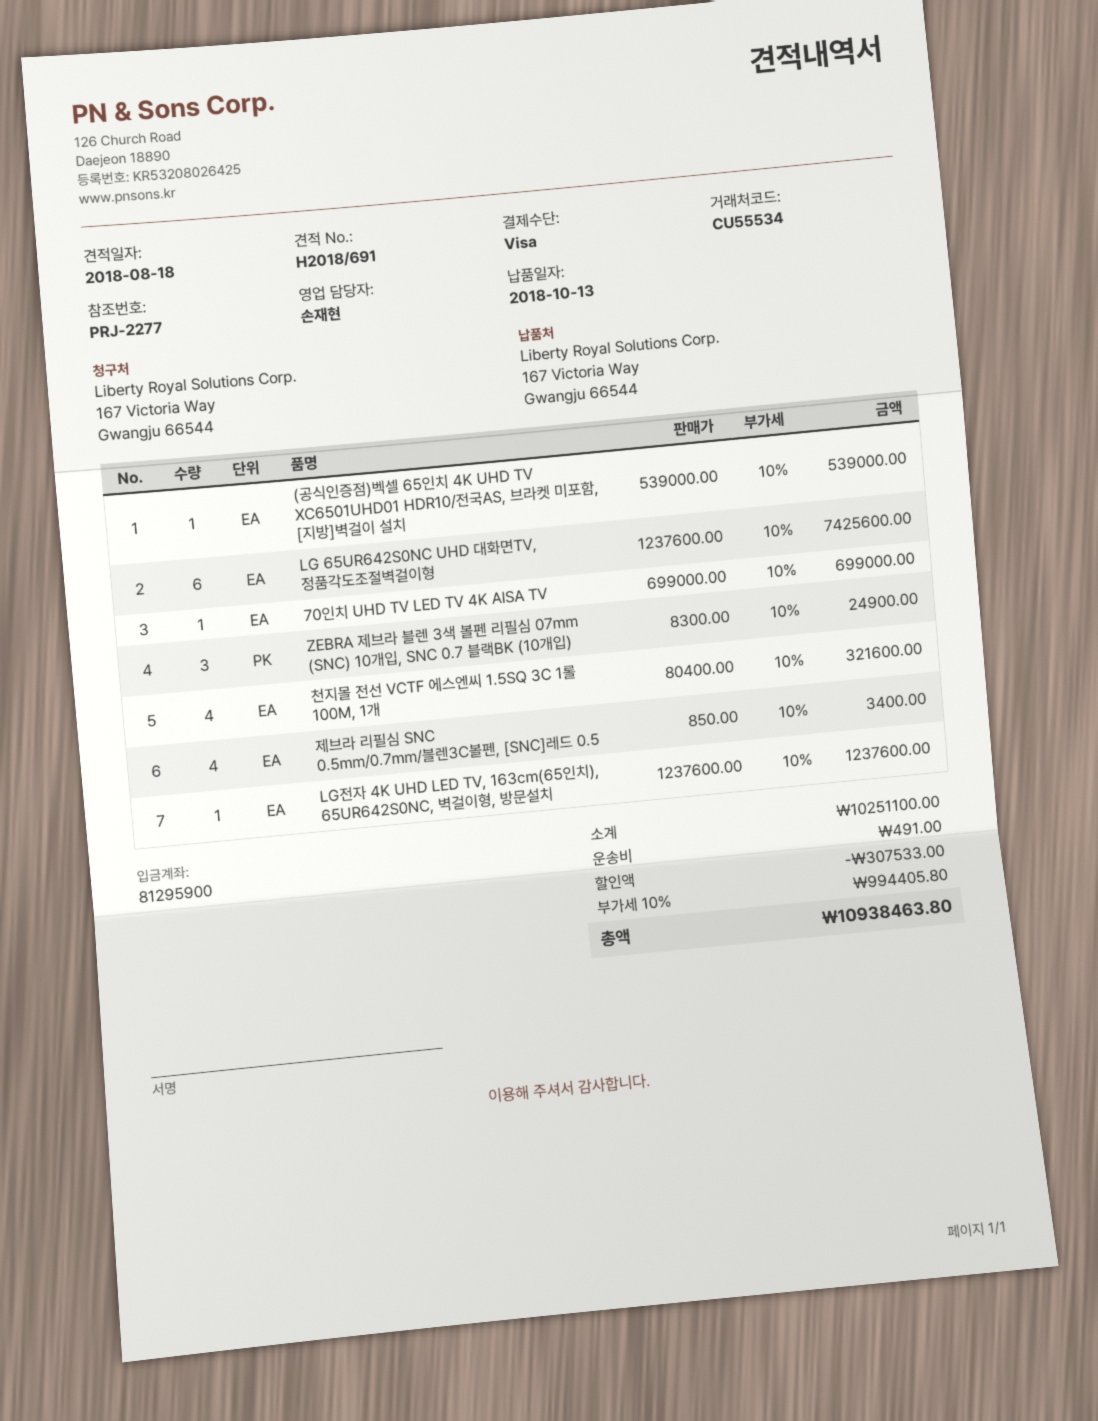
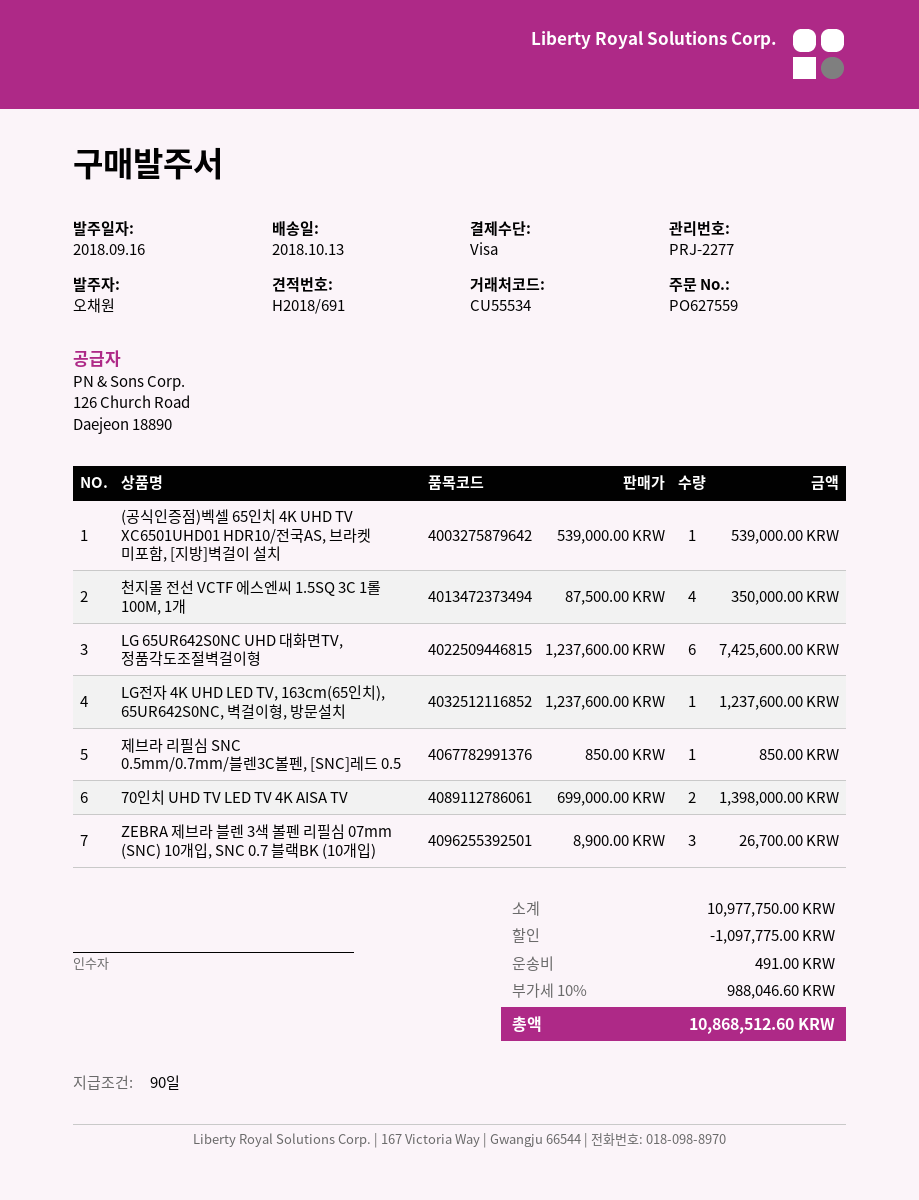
70인치 UHD TV LED TV 4K AISA TV: 1 x 699000.00 = 699000.00 -> 2 x 699000.00 = 1398000.00
ZEBRA 제브라 블렌 3색 볼펜 리필심 07mm (SNC) 10개입, SNC 0.7 블랙BK (10개입): 3 x 8300.00 = 24900.00 -> 3 x 8900.00 = 26700.00
천지몰 전선 VCTF 에스엔씨 1.5SQ 3C 1롤 100M, 1개: 4 x 80400.00 = 321600.00 -> 4 x 87500.00 = 350000.00
제브라 리필심 SNC 0.5mm/0.7mm/블렌3C볼펜, [SNC]레드 0.5: 4 x 850.00 = 3400.00 -> 1 x 850.00 = 850.00
subtotal: 10251100.00 -> 10977750.00
discount: 307533.00 -> 1097775.00
tax: 10% = 994405.80 -> 10% = 988046.60
total: 10938463.80 -> 10868512.60

